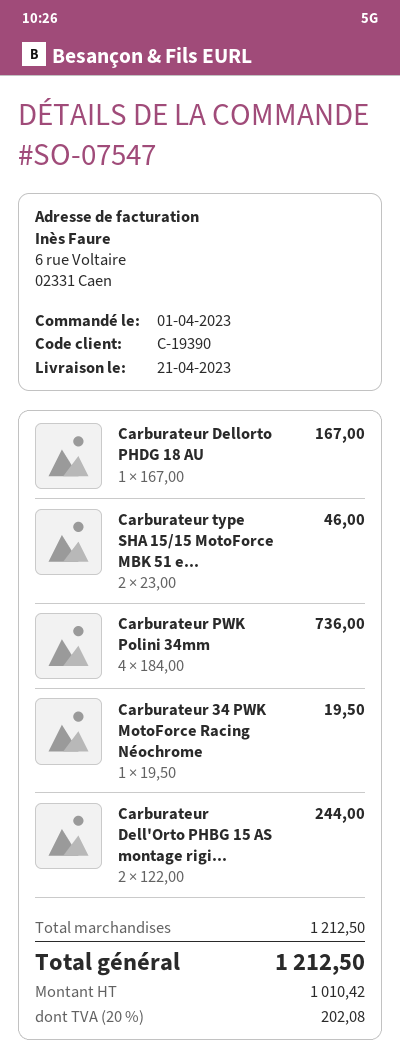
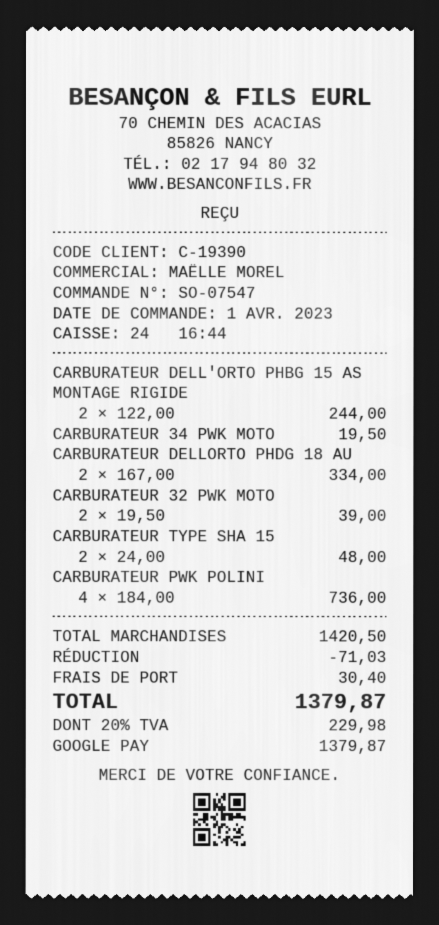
Carburateur Dellorto PHDG 18 AU: 1 x 167.00 = 167.00 -> 2 x 167.00 = 334.00
Carburateur type SHA 15/15 MotoForce MBK 51 e...: 2 x 23.00 = 46.00 -> 2 x 24.00 = 48.00
CARBURATEUR 32 PWK MOTO: none -> 2 x 19.50 = 39.00
subtotal: 1212.50 -> 1420.50
discount: none -> 71.03
shipping: none -> 30.40
tax: 20% = 202.08 -> 20% = 229.98
total: 1212.50 -> 1379.87

